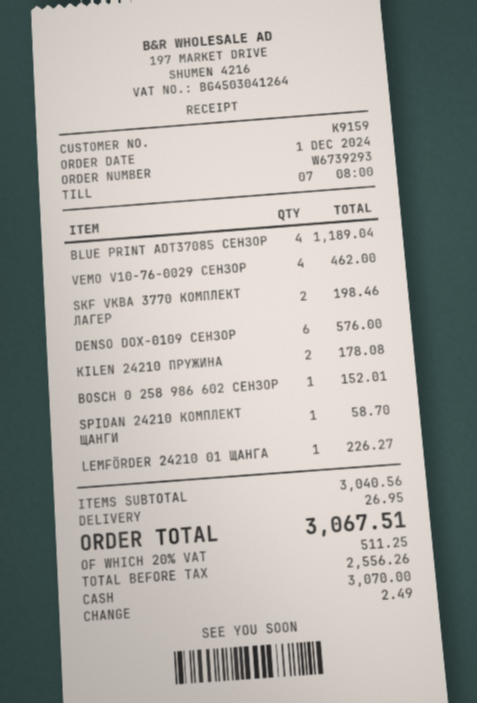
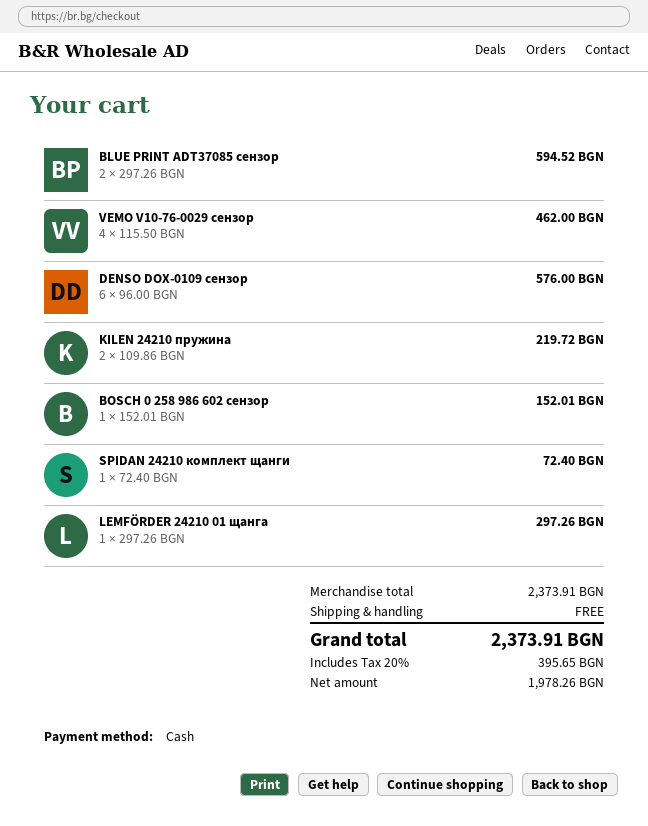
BLUE PRINT ADT37085 СЕНЗОР: 4 for 1189.04 -> 2 for 594.52
SKF VKBA 3770 КОМПЛЕКТ ЛАГЕР: 2 for 198.46 -> none
KILEN 24210 ПРУЖИНА: 2 for 178.08 -> 2 for 219.72
SPIDAN 24210 КОМПЛЕКТ ЩАНГИ: 1 for 58.70 -> 1 for 72.40
LEMFÖRDER 24210 01 ЩАНГА: 1 for 226.27 -> 1 for 297.26
subtotal: 3040.56 -> 2373.91
shipping: 26.95 -> 0.00
net: 2556.26 -> 1978.26
tax: 20% = 511.25 -> 20% = 395.65
total: 3067.51 -> 2373.91

